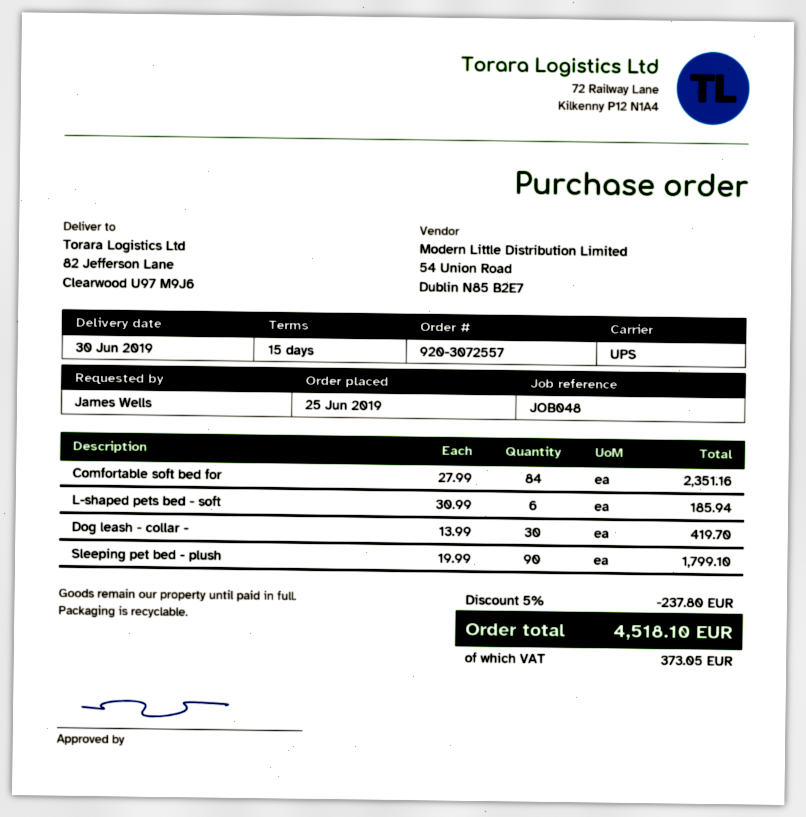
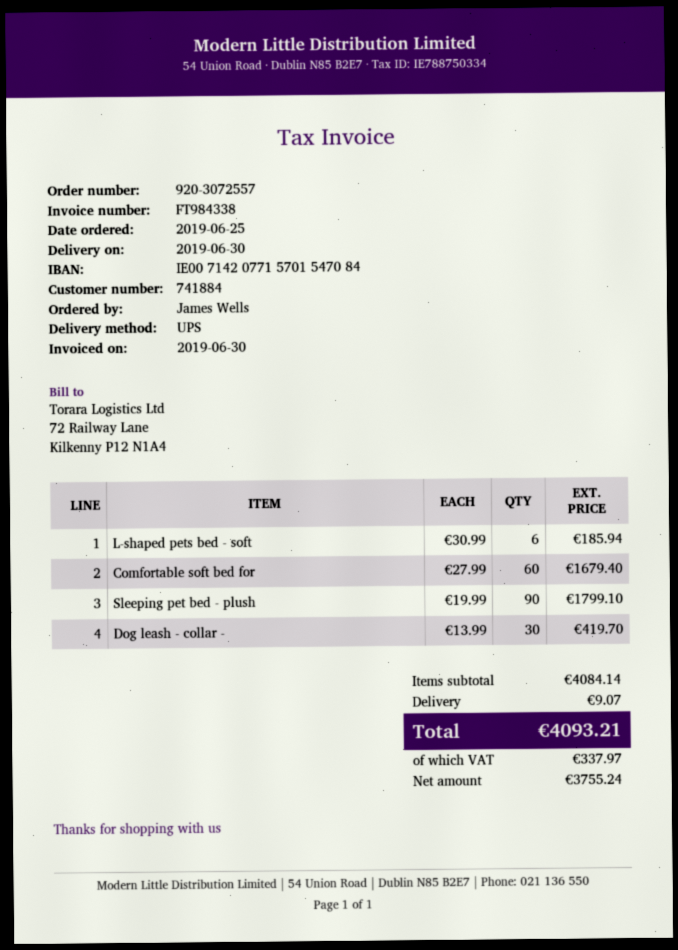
Comfortable soft bed for: 84 x 27.99 = 2351.16 -> 60 x 27.99 = 1679.40
discount: 5% = 237.80 -> none
shipping: none -> 9.07
tax: 373.05 -> 337.97
total: 4518.10 -> 4093.21

